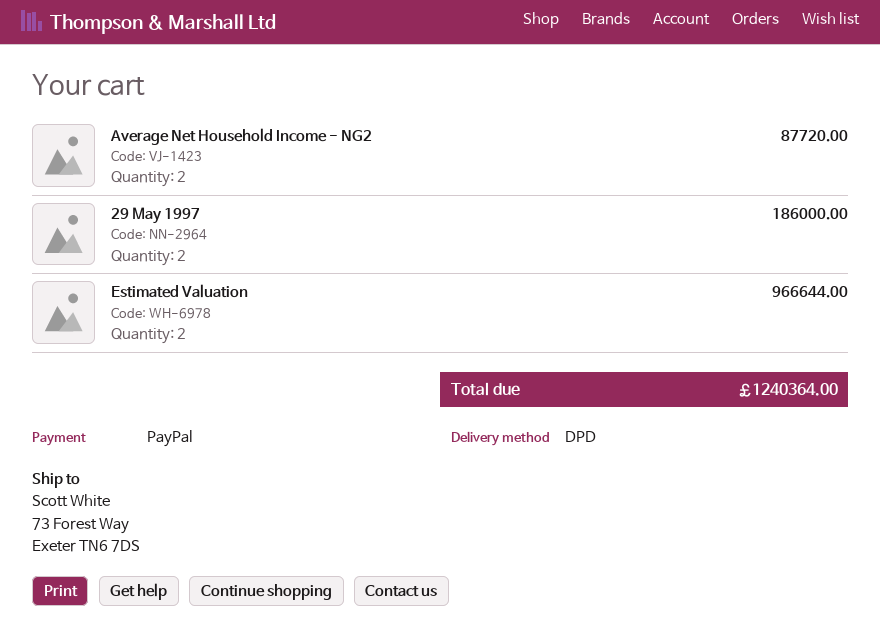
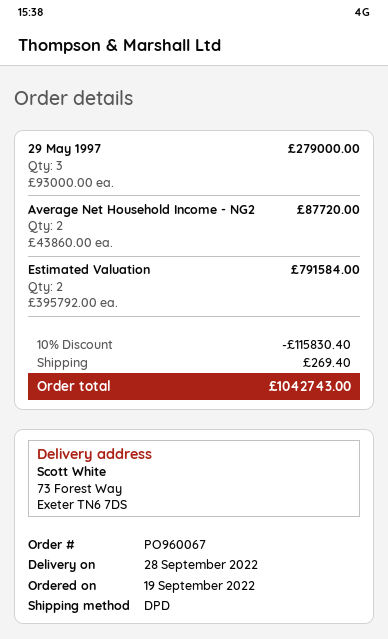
29 May 1997: 2 for 186000.00 -> 3 for 279000.00
Estimated Valuation: 2 for 966644.00 -> 2 for 791584.00
discount: none -> 10% = 115830.40
shipping: none -> 269.40
total: 1240364.00 -> 1042743.00

